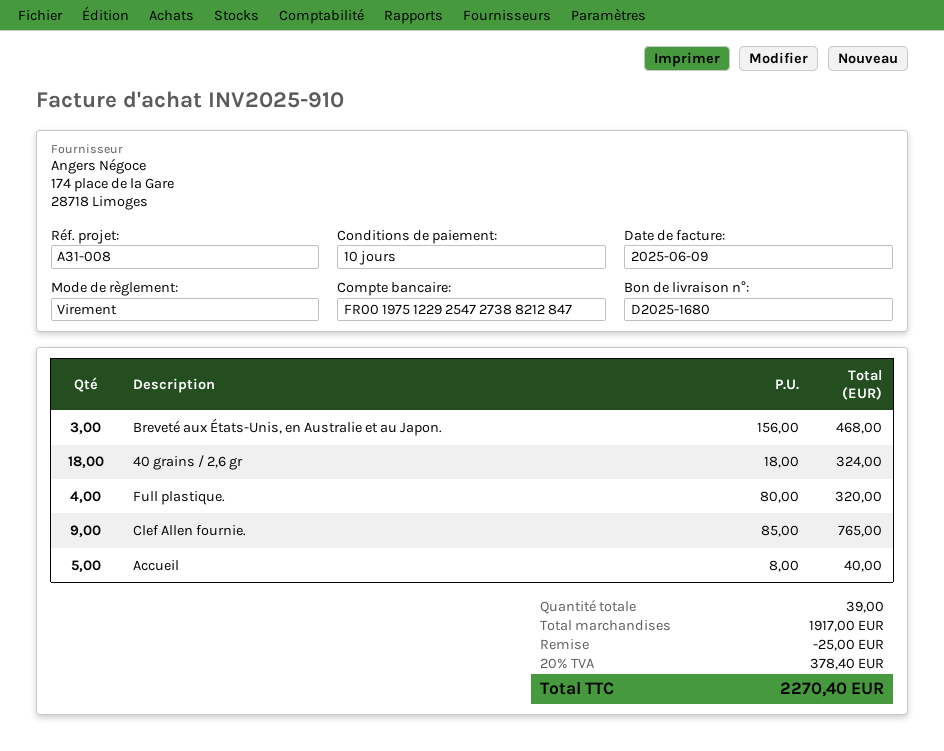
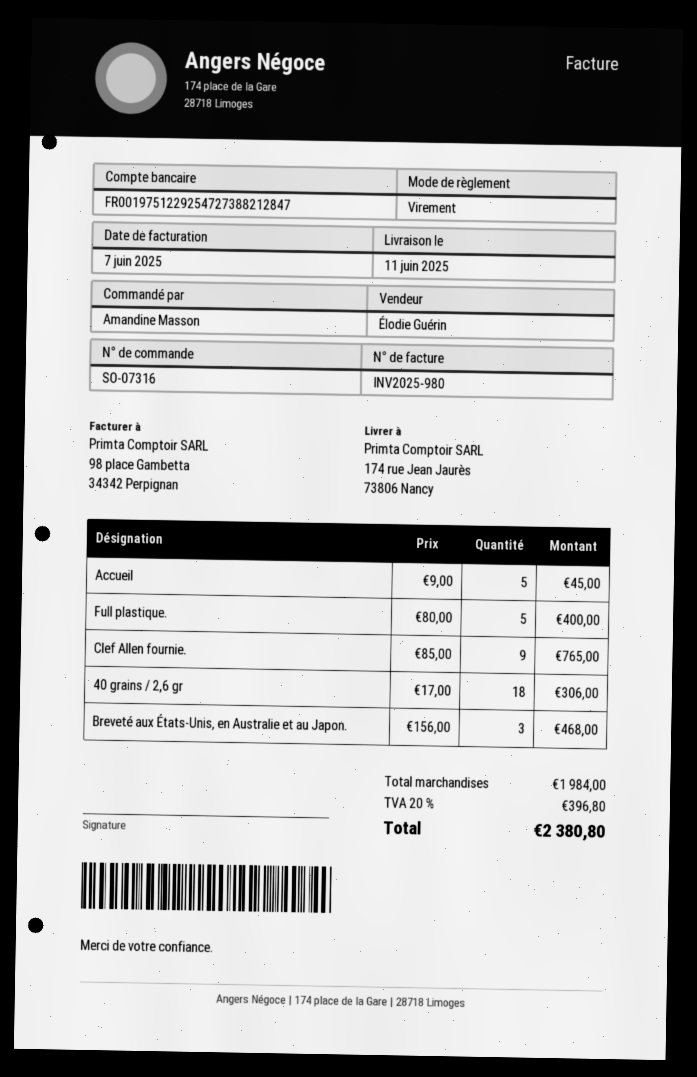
invoice number: INV2025-910 -> INV2025-980
invoice date: 2025-06-09 -> 2025-06-07
40 grains / 2,6 gr: 18 x 18.00 = 324.00 -> 18 x 17.00 = 306.00
Full plastique.: 4 x 80.00 = 320.00 -> 5 x 80.00 = 400.00
Accueil: 5 x 8.00 = 40.00 -> 5 x 9.00 = 45.00
subtotal: 1917.00 -> 1984.00
discount: 25.00 -> none
tax: 20% = 378.40 -> 20% = 396.80
total: 2270.40 -> 2380.80

